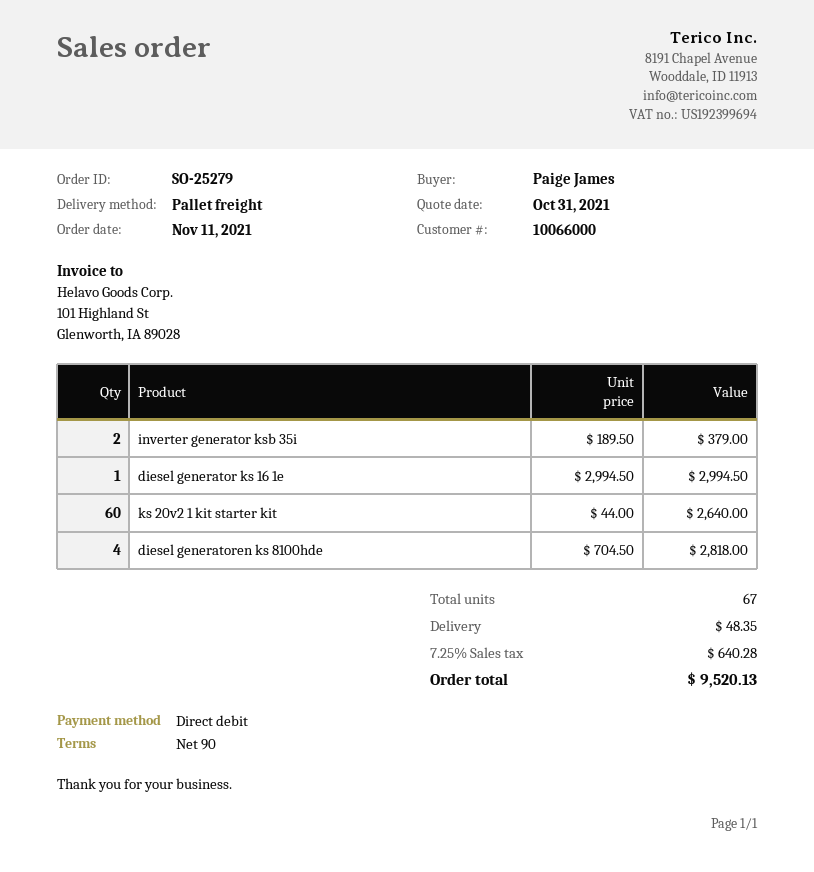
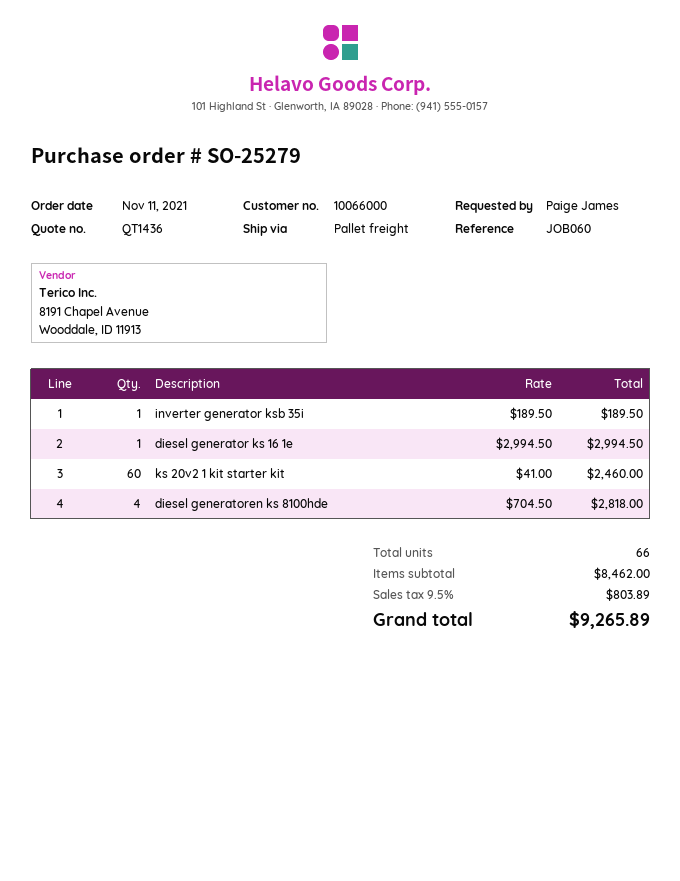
inverter generator ksb 35i: 2 x 189.50 = 379.00 -> 1 x 189.50 = 189.50
ks 20v2 1 kit starter kit: 60 x 44.00 = 2640.00 -> 60 x 41.00 = 2460.00
total quantity: 67 -> 66
shipping: 48.35 -> none
tax: 7.25% = 640.28 -> 9.5% = 803.89
total: 9520.13 -> 9265.89

